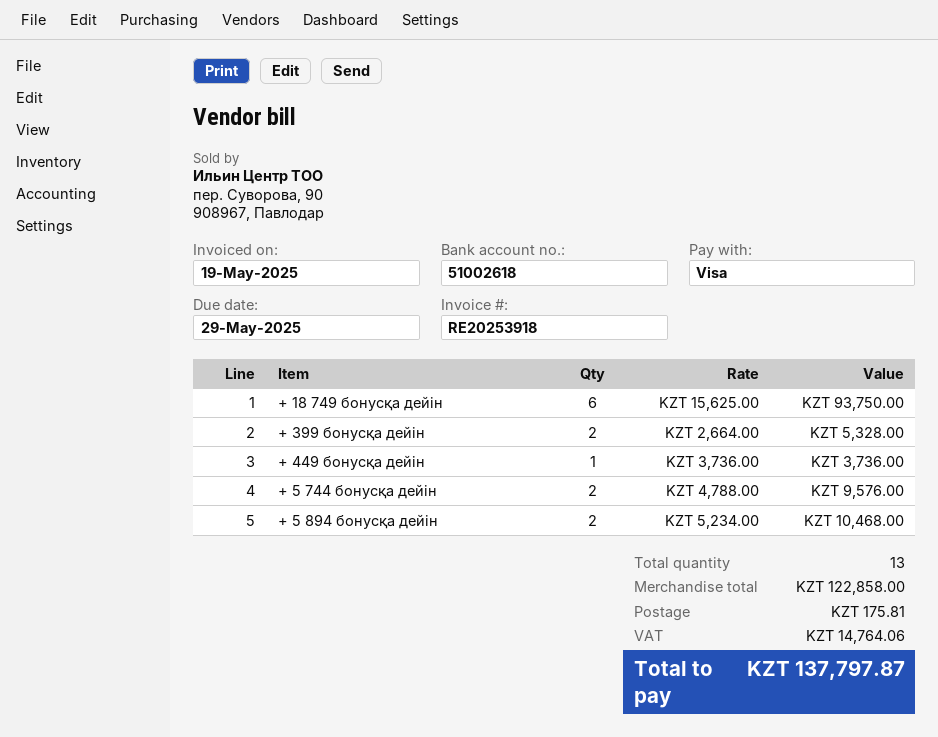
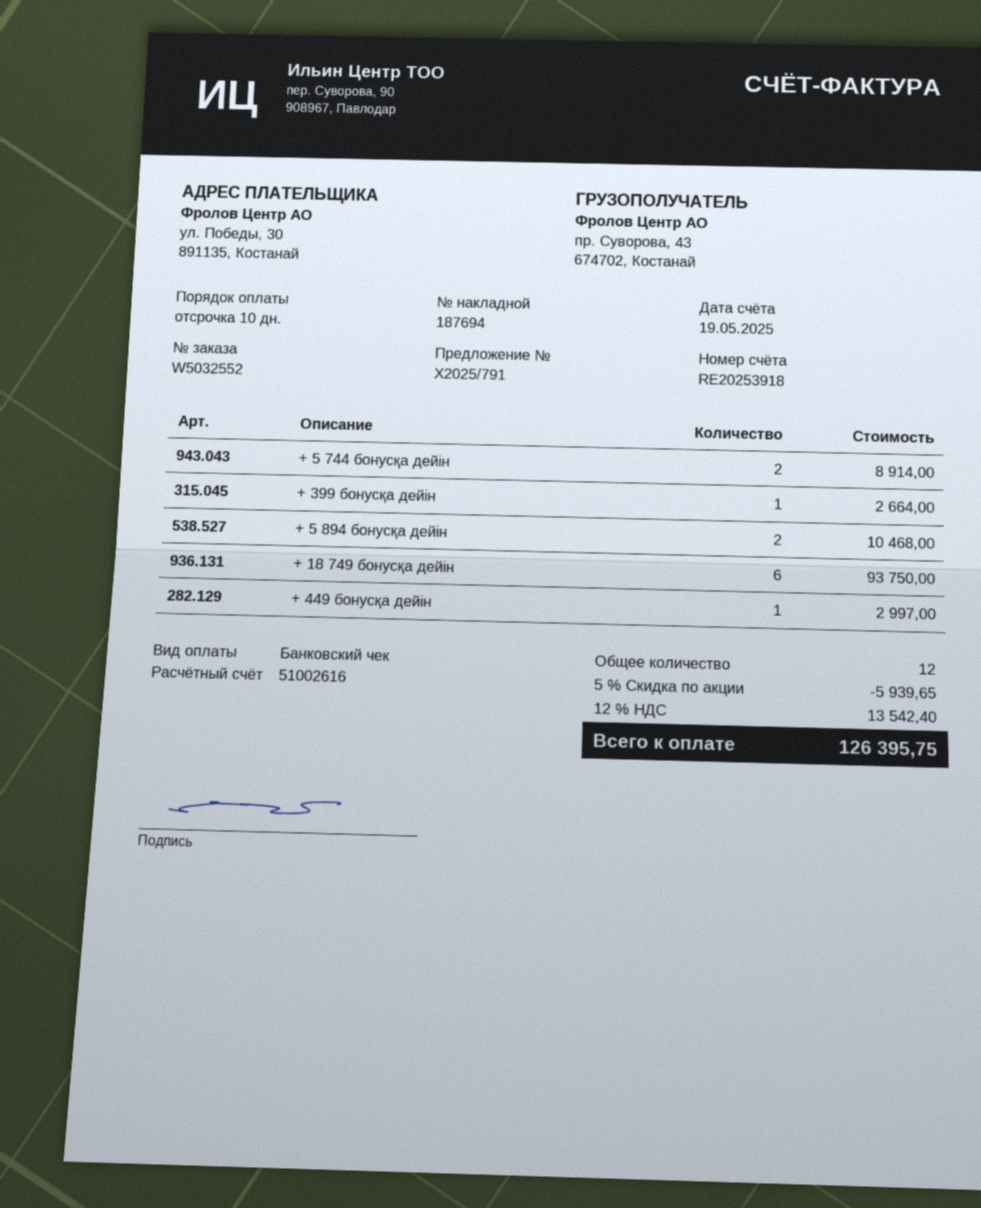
payment method: Visa -> cheque
bank account: 51002618 -> 51002616
+ 399 бонусқа дейін: 2 for 5328.00 -> 1 for 2664.00
+ 449 бонусқа дейін: 1 for 3736.00 -> 1 for 2997.00
+ 5 744 бонусқа дейін: 2 for 9576.00 -> 2 for 8914.00
total quantity: 13 -> 12
discount: none -> 5% = 5939.65
shipping: 175.81 -> none
tax: 14764.06 -> 13542.40
total: 137797.87 -> 126395.75

